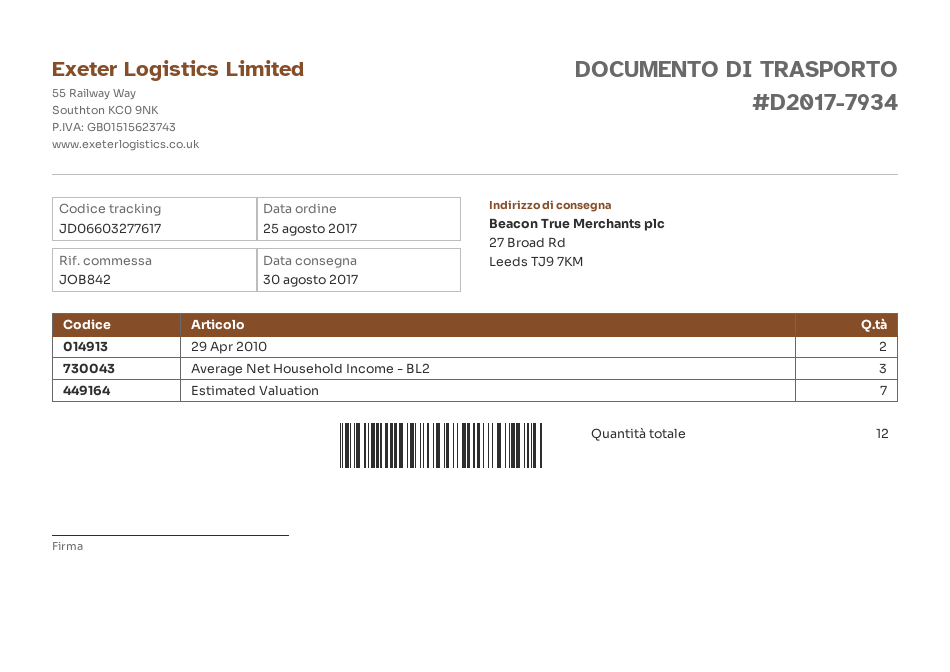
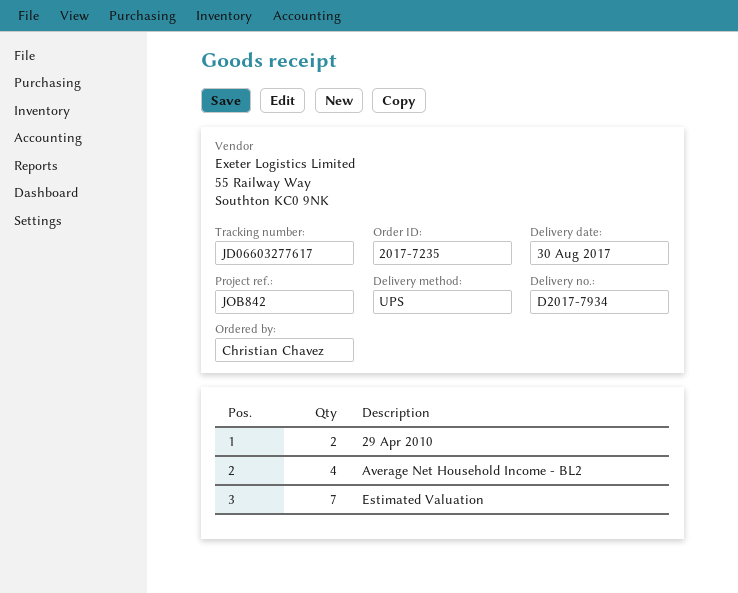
Average Net Household Income - BL2: 3 -> 4

